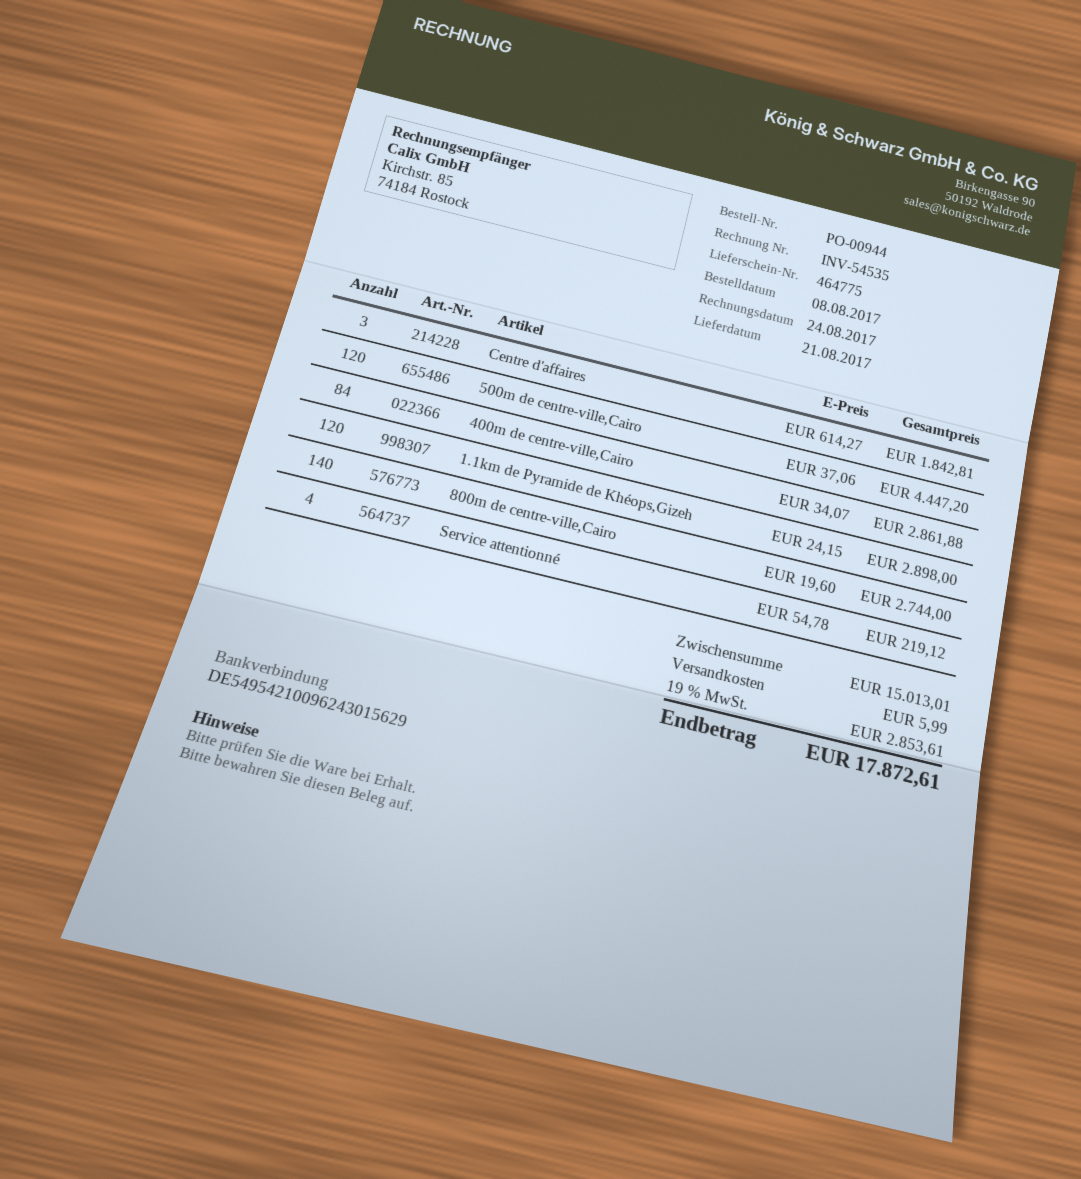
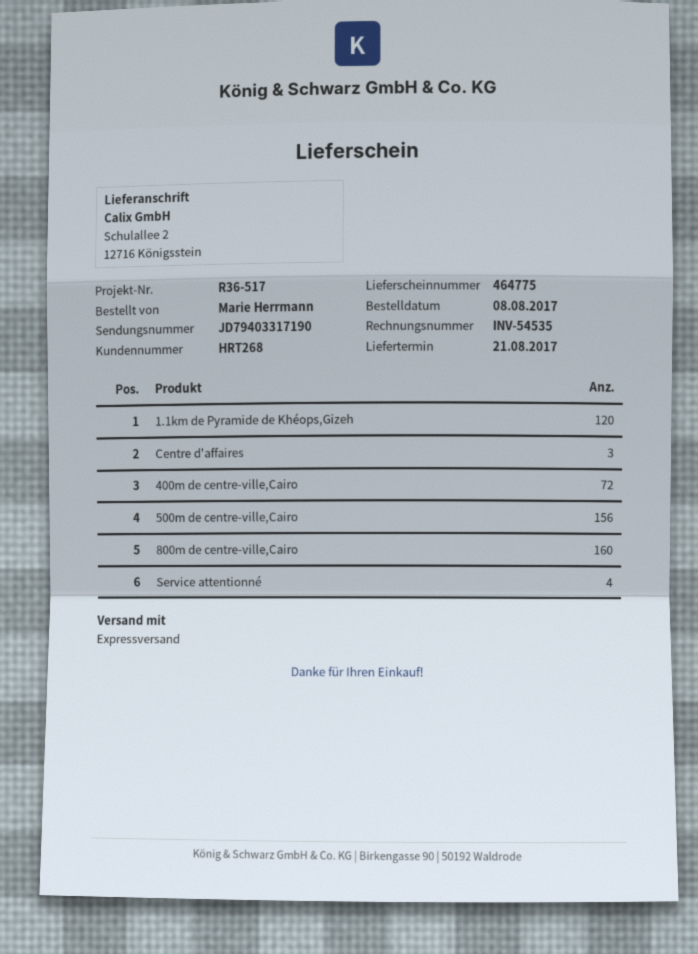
500m de centre-ville,Cairo: 120 -> 156
400m de centre-ville,Cairo: 84 -> 72
800m de centre-ville,Cairo: 140 -> 160

